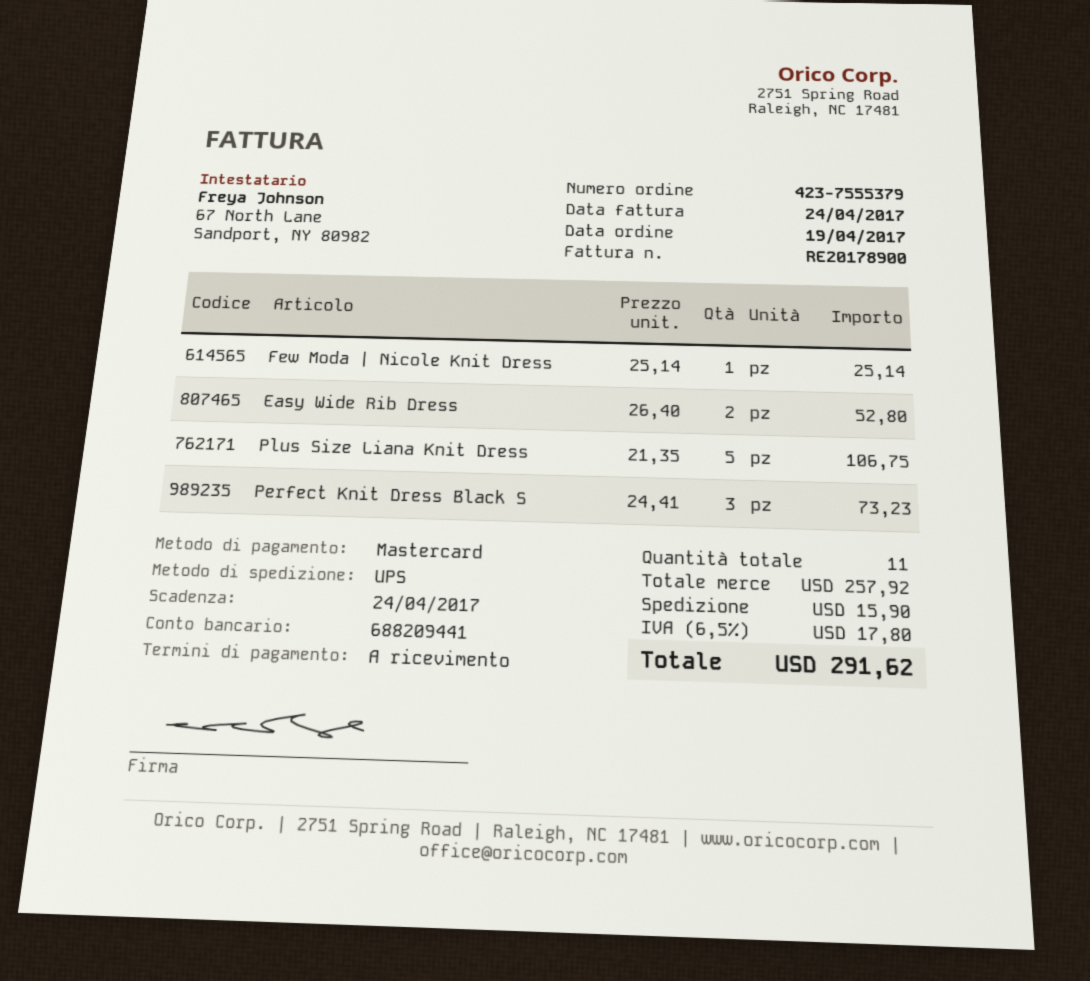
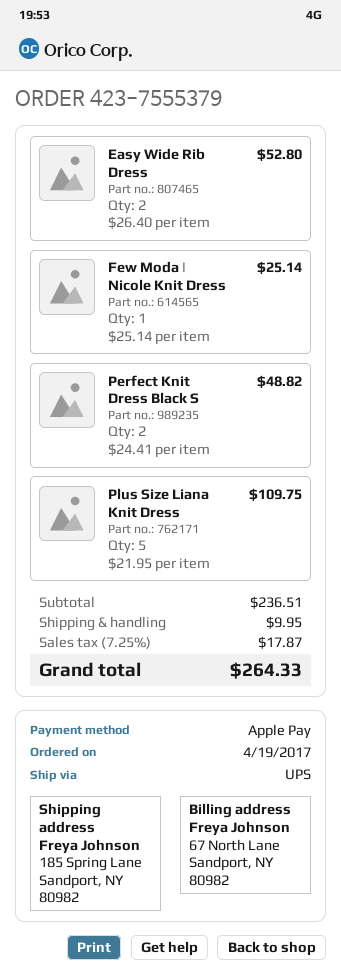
payment method: Mastercard -> Apple Pay
Plus Size Liana Knit Dress: 5 x 21.35 = 106.75 -> 5 x 21.95 = 109.75
Perfect Knit Dress Black S: 3 x 24.41 = 73.23 -> 2 x 24.41 = 48.82
subtotal: 257.92 -> 236.51
shipping: 15.90 -> 9.95
tax: 6.5% = 17.80 -> 7.25% = 17.87
total: 291.62 -> 264.33

